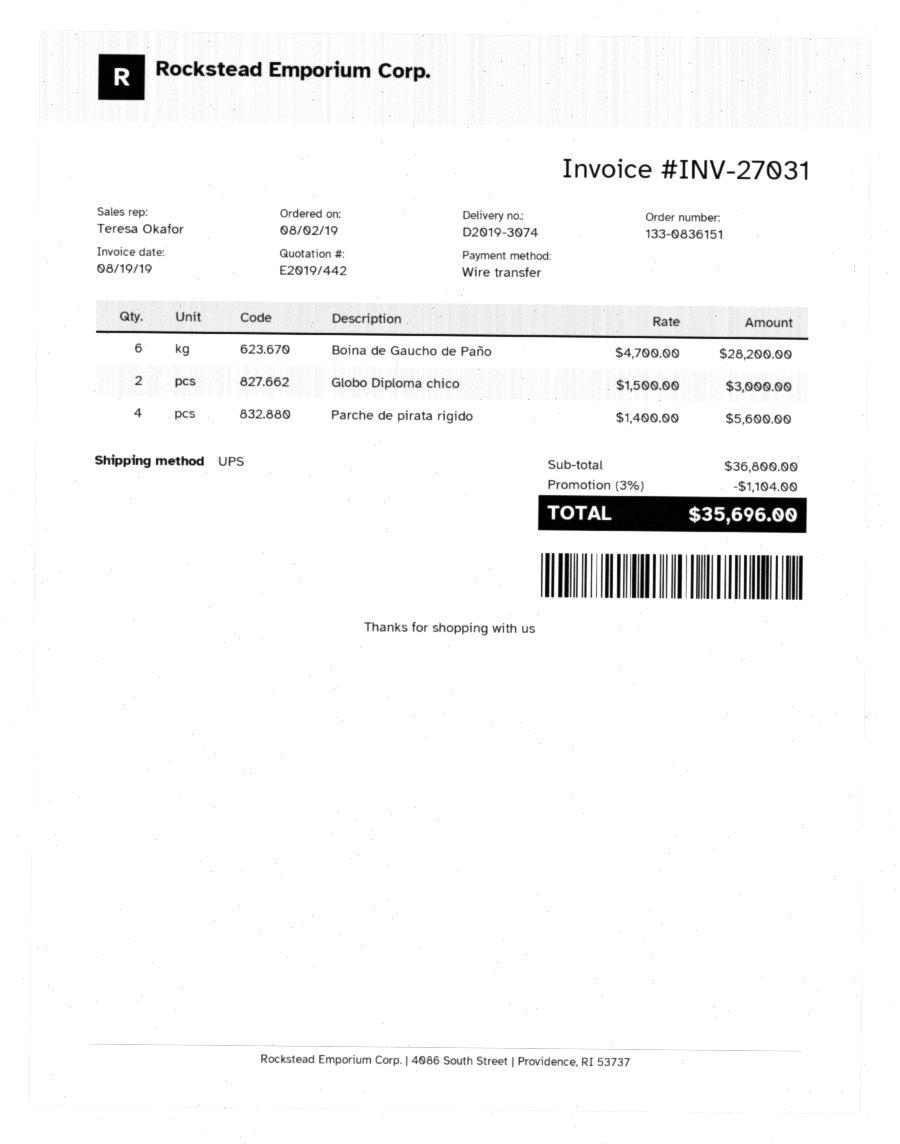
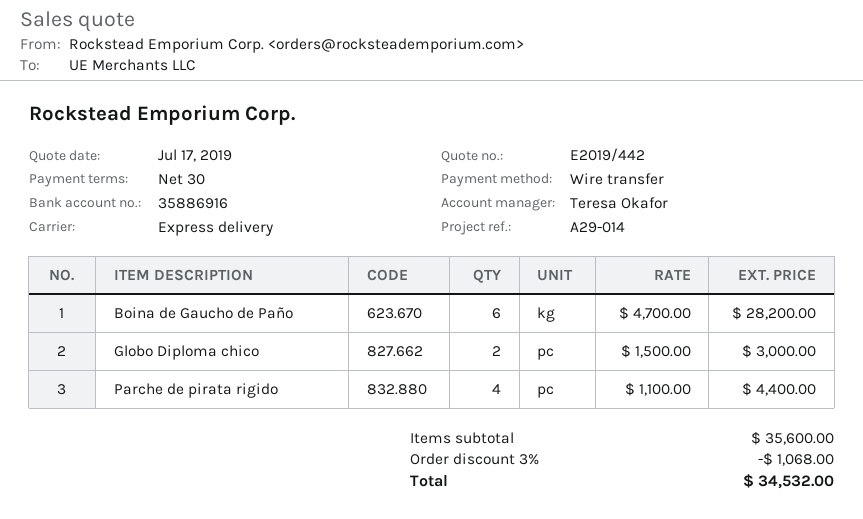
shipping method: UPS -> express
Parche de pirata rigido: 4 x 1400.00 = 5600.00 -> 4 x 1100.00 = 4400.00
subtotal: 36800.00 -> 35600.00
discount: 3% = 1104.00 -> 3% = 1068.00
total: 35696.00 -> 34532.00

